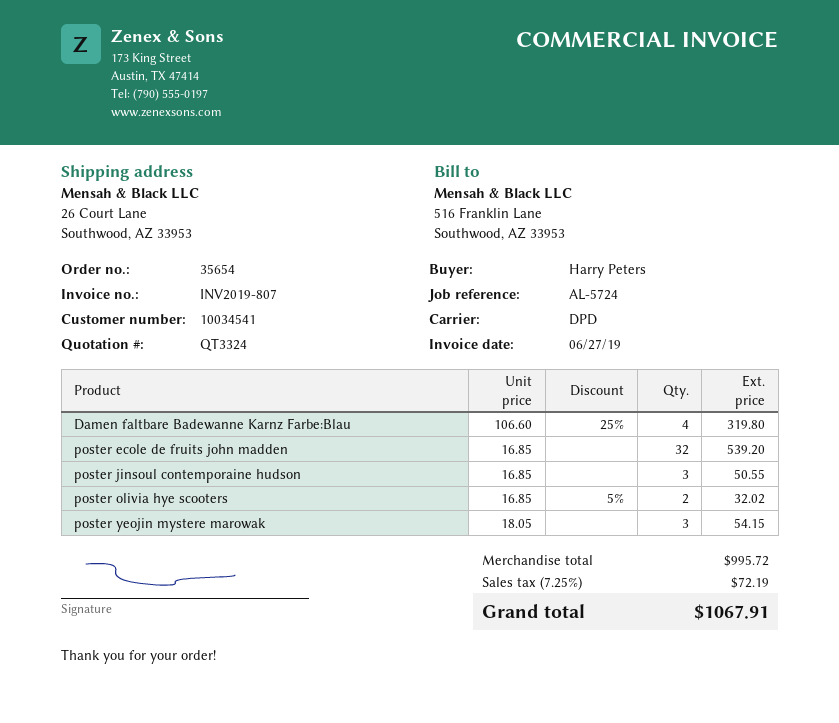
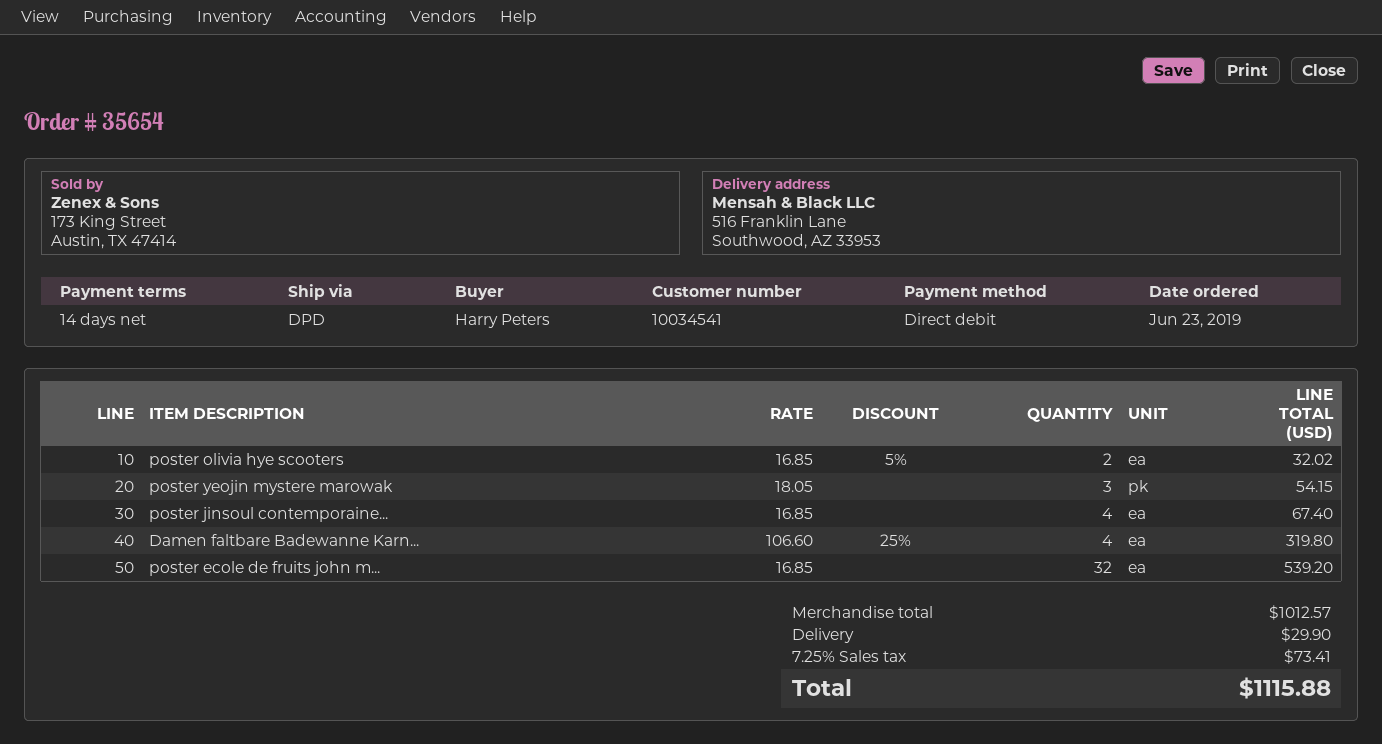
ship to: 26 Court Lane, Southwood, AZ 33953 -> 516 Franklin Lane, Southwood, AZ 33953
poster jinsoul contemporaine hudson: 3 x 16.85 = 50.55 -> 4 x 16.85 = 67.40
subtotal: 995.72 -> 1012.57
shipping: none -> 29.90
tax: 7.25% = 72.19 -> 7.25% = 73.41
total: 1067.91 -> 1115.88

